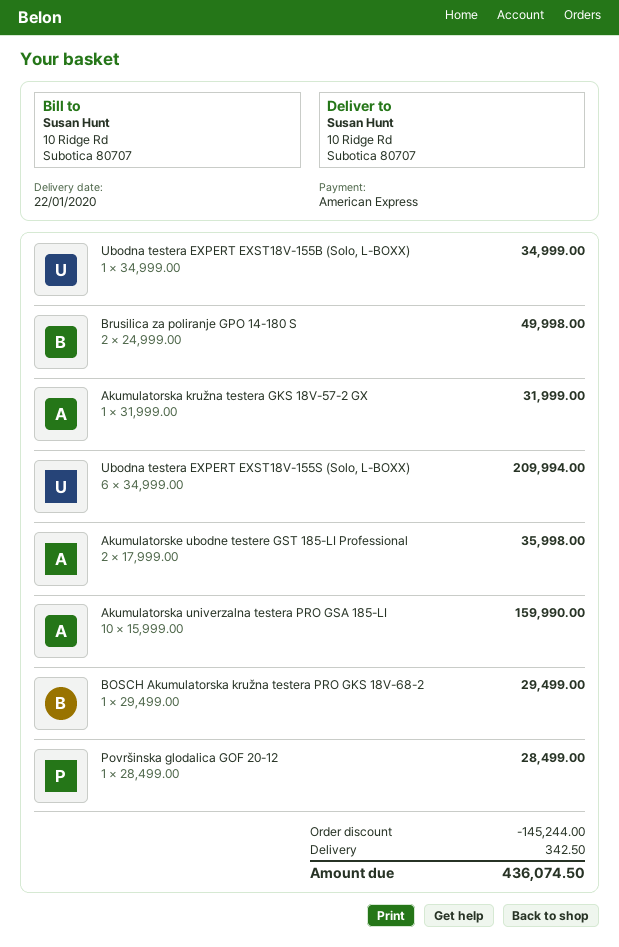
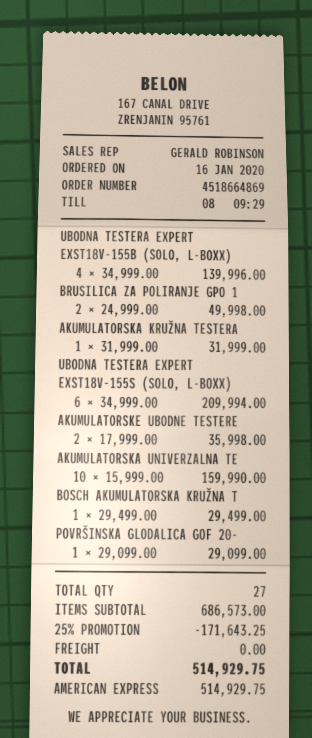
Ubodna testera EXPERT EXST18V-155B (Solo, L-BOXX): 1 x 34999.00 = 34999.00 -> 4 x 34999.00 = 139996.00
Površinska glodalica GOF 20-12: 1 x 28499.00 = 28499.00 -> 1 x 29099.00 = 29099.00
discount: 145244.00 -> 171643.25
shipping: 342.50 -> 0.00
total: 436074.50 -> 514929.75

